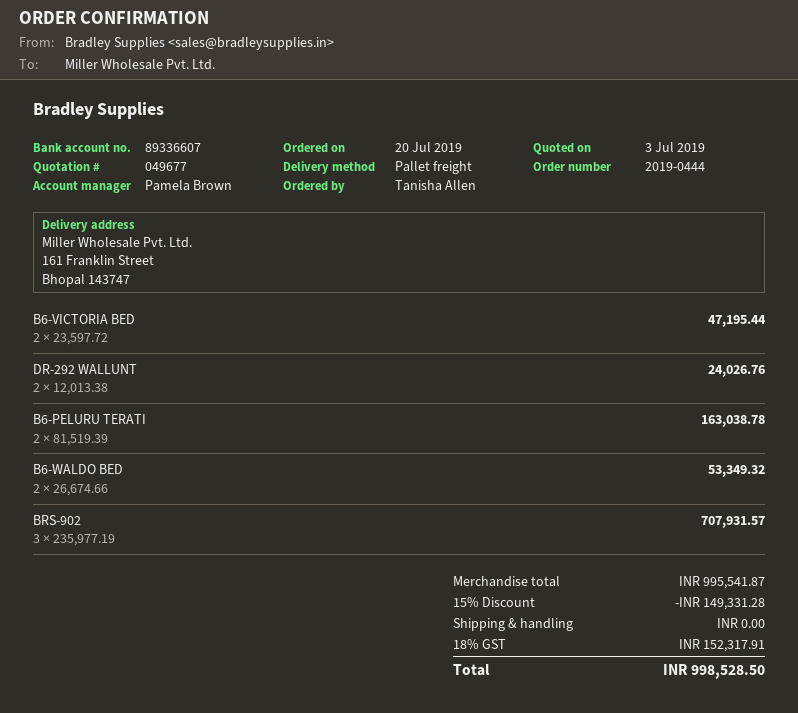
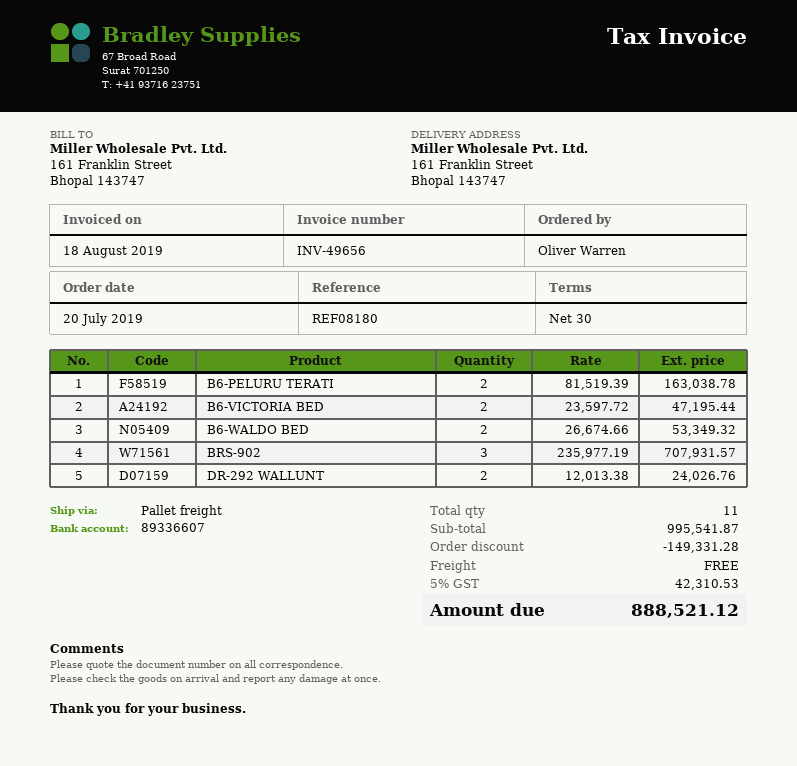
ordered by: Tanisha Allen -> Oliver Warren
tax: 18% = 152317.91 -> 5% = 42310.53
total: 998528.50 -> 888521.12

